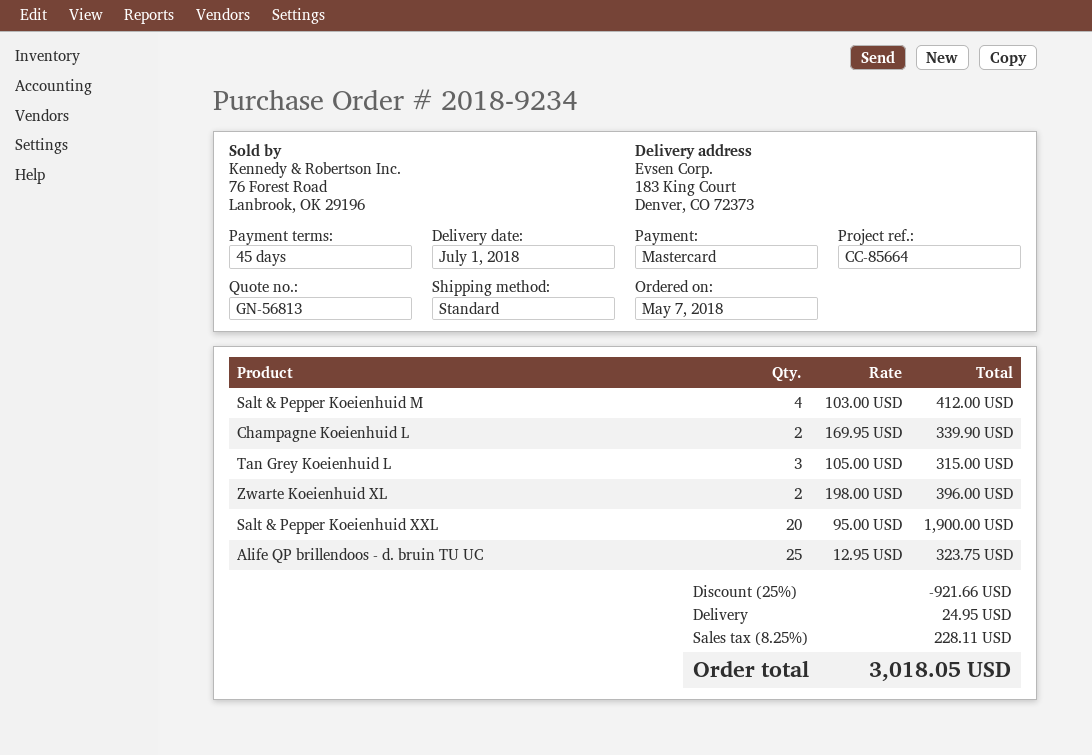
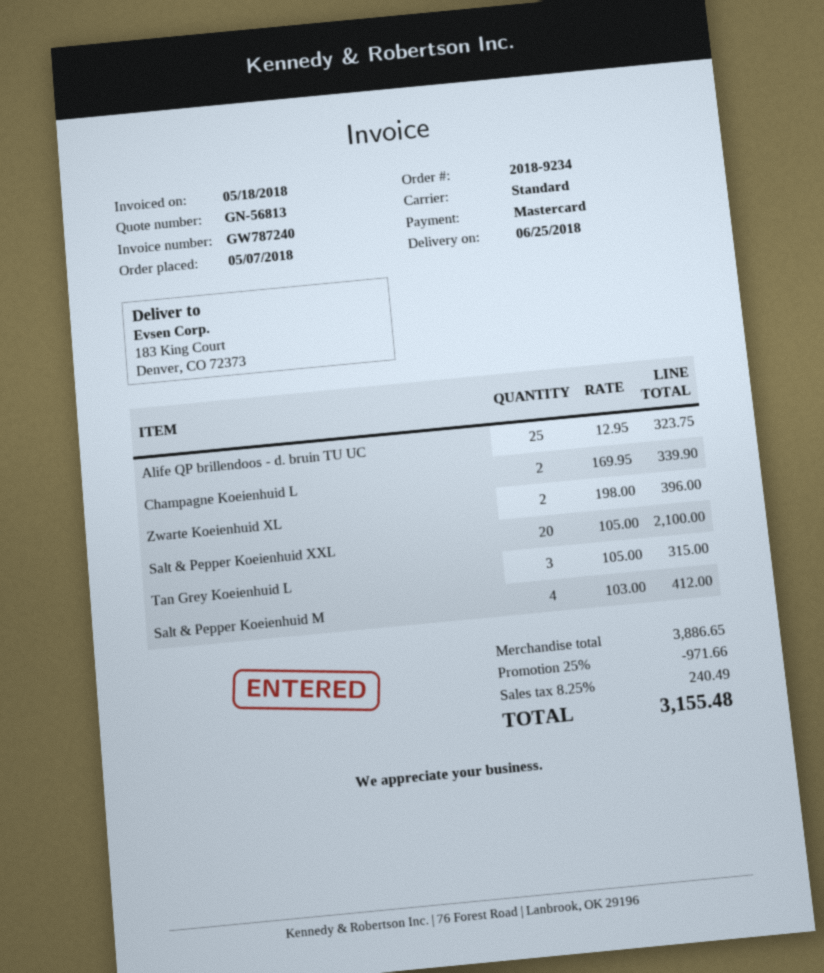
delivery date: 2018-07-01 -> 2018-06-25
Salt & Pepper Koeienhuid XXL: 20 x 95.00 = 1900.00 -> 20 x 105.00 = 2100.00
discount: 25% = 921.66 -> 25% = 971.66
shipping: 24.95 -> none
tax: 8.25% = 228.11 -> 8.25% = 240.49
total: 3018.05 -> 3155.48

